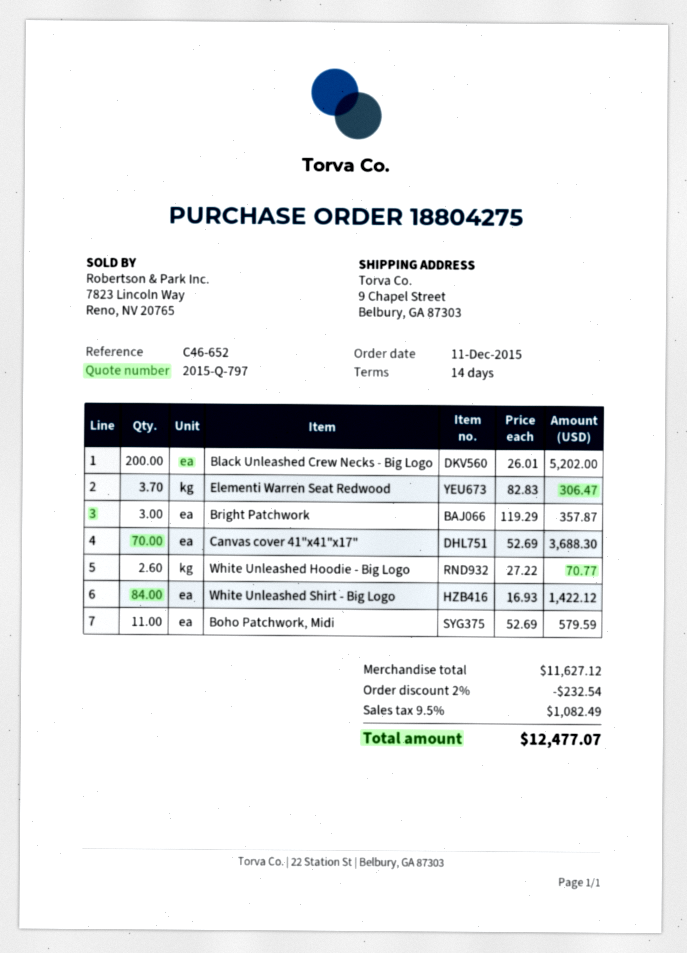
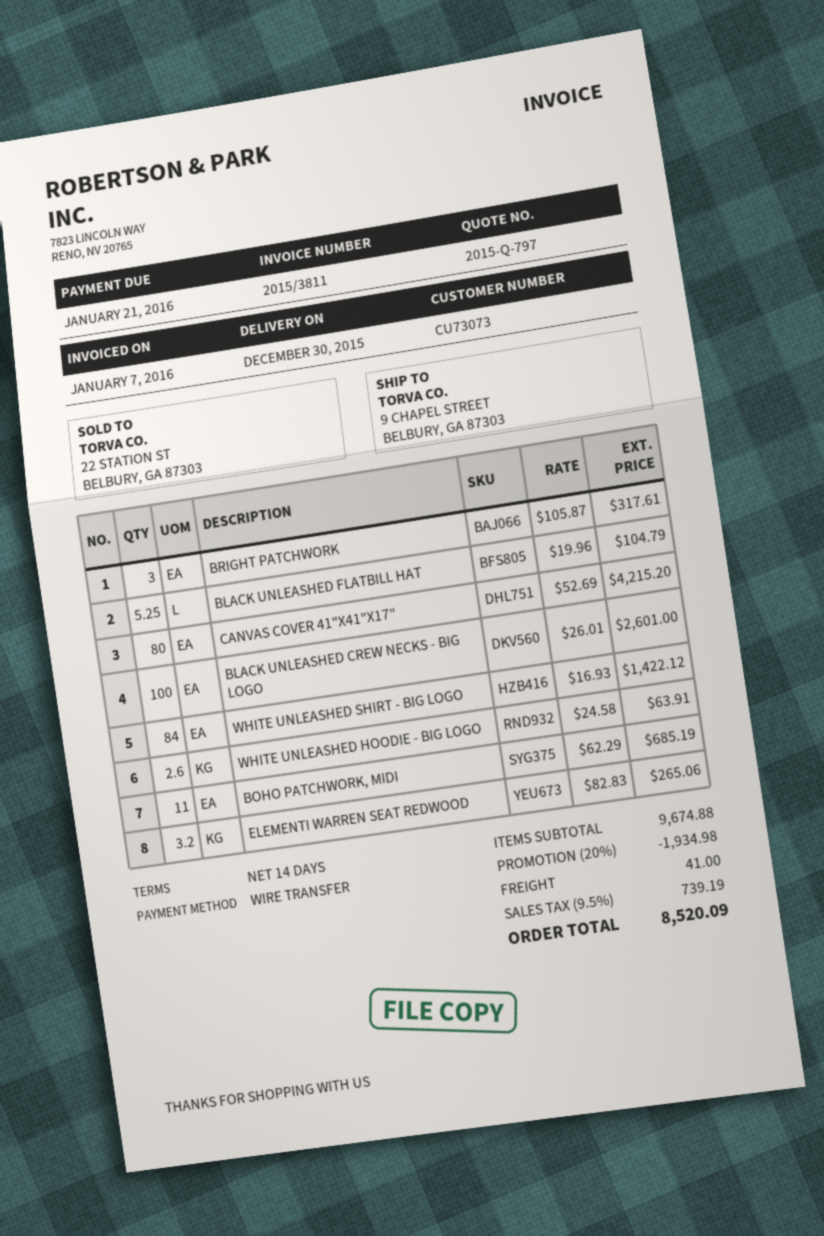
Black Unleashed Crew Necks - Big Logo: 200 x 26.01 = 5202.00 -> 100 x 26.01 = 2601.00
Elementi Warren Seat Redwood: 3.7 x 82.83 = 306.47 -> 3.2 x 82.83 = 265.06
Bright Patchwork: 3 x 119.29 = 357.87 -> 3 x 105.87 = 317.61
Canvas cover 41"x41"x17": 70 x 52.69 = 3688.30 -> 80 x 52.69 = 4215.20
White Unleashed Hoodie - Big Logo: 2.6 x 27.22 = 70.77 -> 2.6 x 24.58 = 63.91
Boho Patchwork, Midi: 11 x 52.69 = 579.59 -> 11 x 62.29 = 685.19
BLACK UNLEASHED FLATBILL HAT: none -> 5.25 x 19.96 = 104.79
subtotal: 11627.12 -> 9674.88
discount: 2% = 232.54 -> 20% = 1934.98
shipping: none -> 41.00
tax: 9.5% = 1082.49 -> 9.5% = 739.19
total: 12477.07 -> 8520.09

